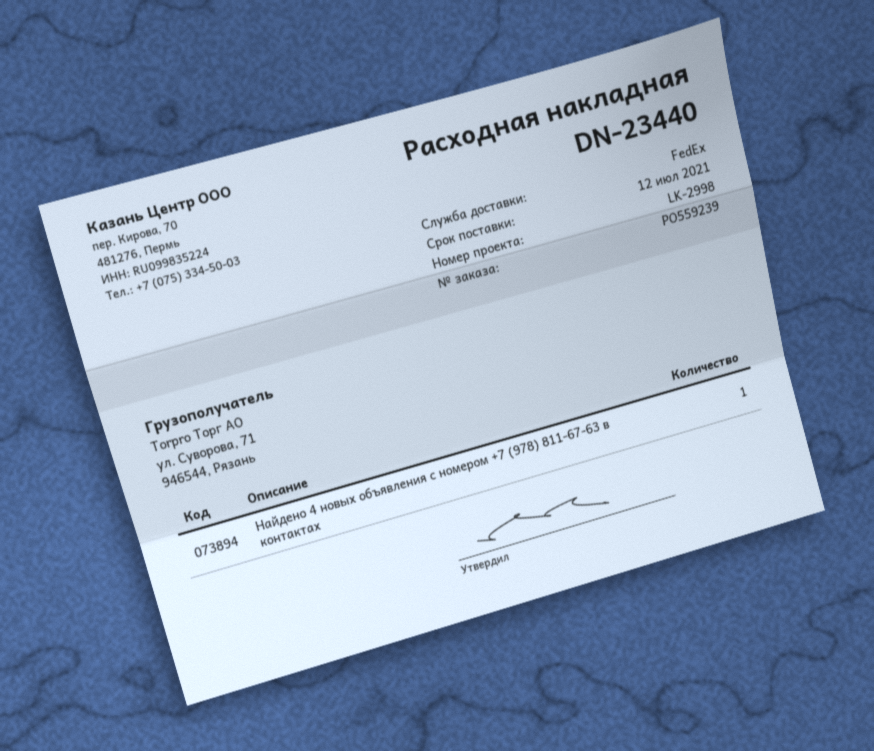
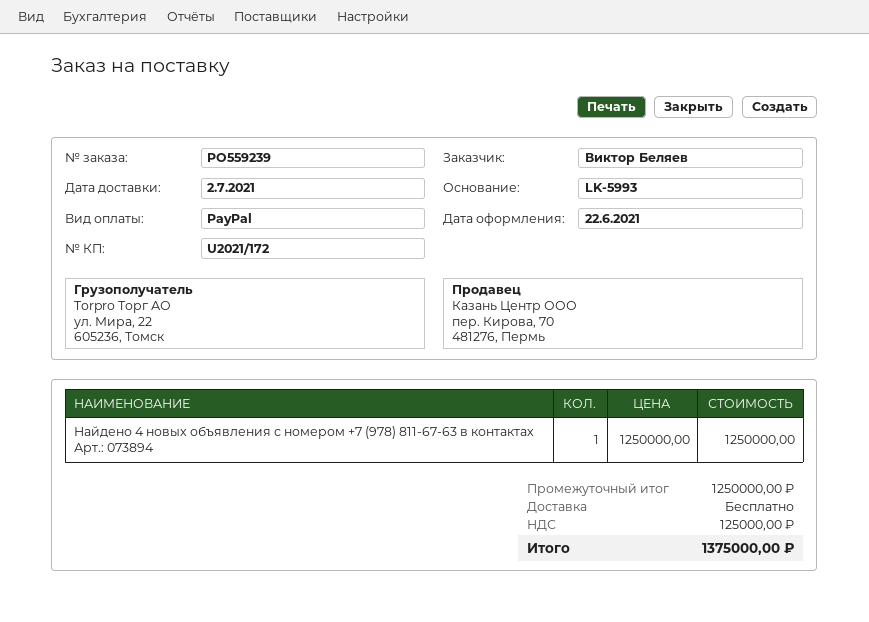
delivery date: 2021-07-12 -> 2021-07-02
reference: LK-2998 -> LK-5993
ship to: ул. Суворова, 71, 946544, Рязань -> ул. Мира, 22, 605236, Томск

